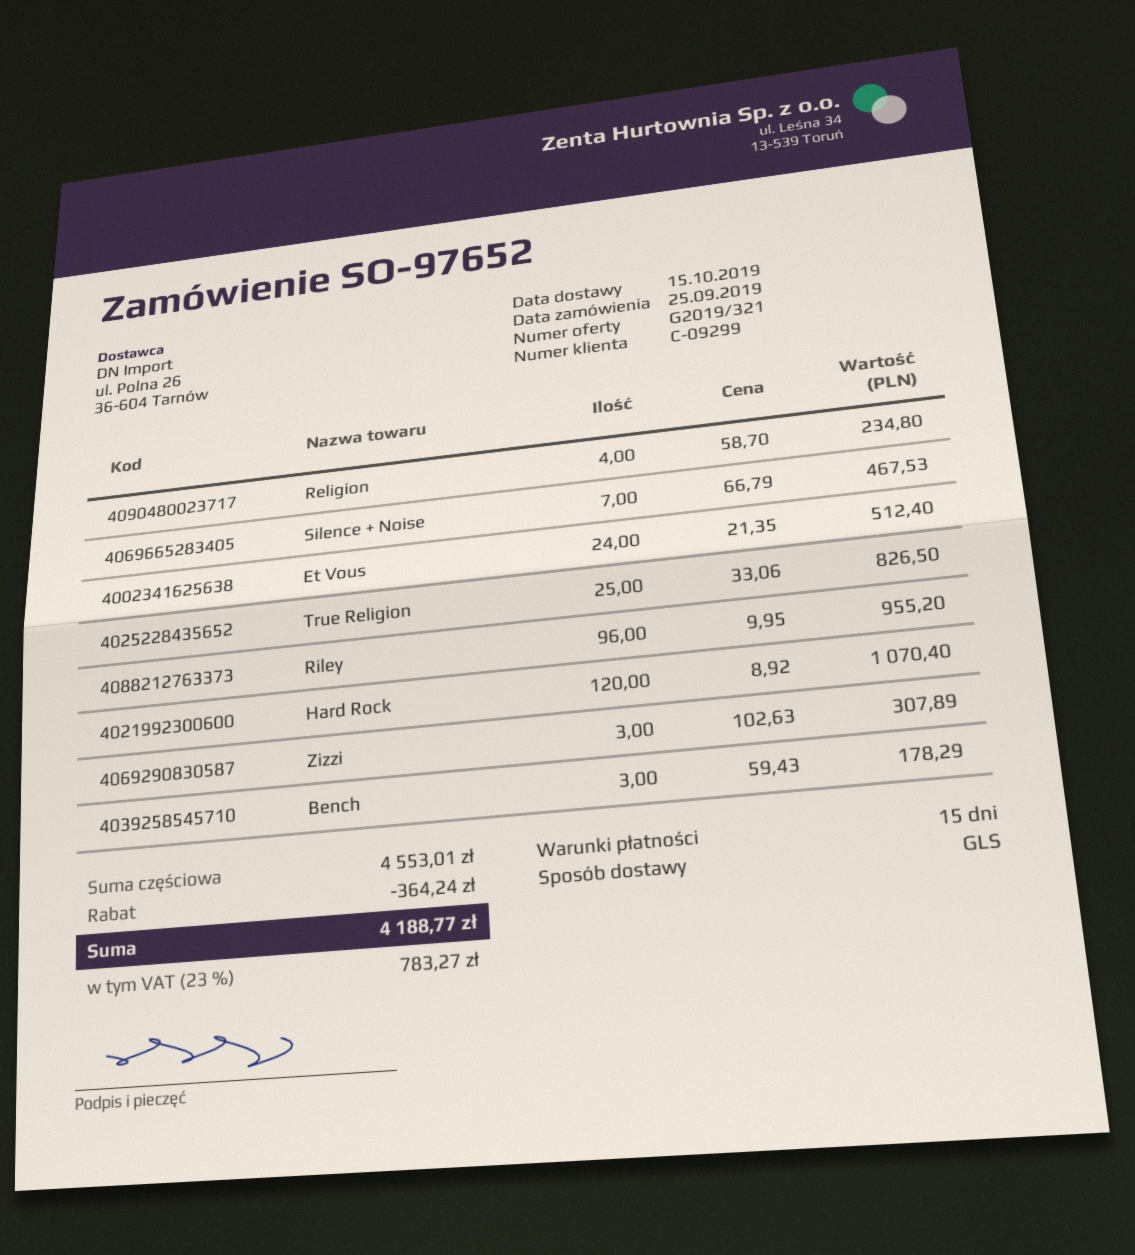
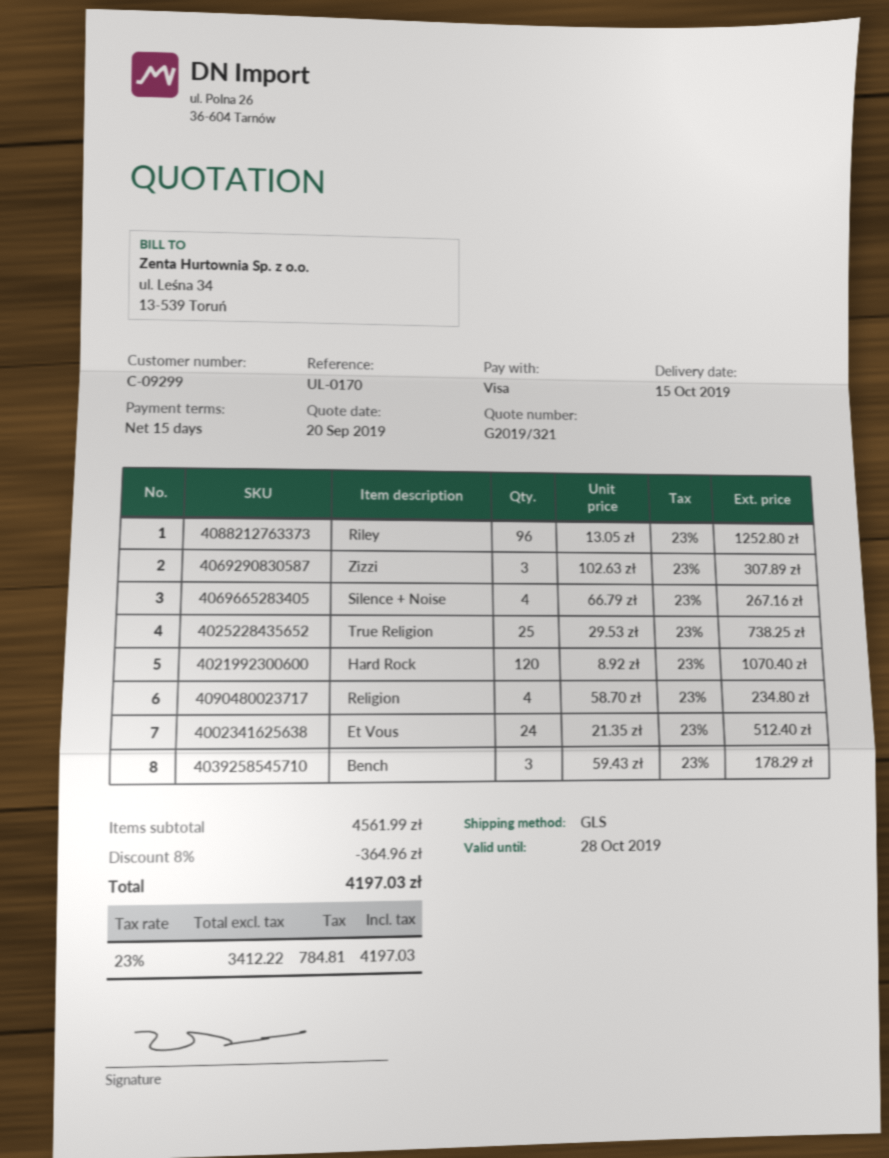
Silence + Noise: 7 x 66.79 = 467.53 -> 4 x 66.79 = 267.16
True Religion: 25 x 33.06 = 826.50 -> 25 x 29.53 = 738.25
Riley: 96 x 9.95 = 955.20 -> 96 x 13.05 = 1252.80
subtotal: 4553.01 -> 4561.99
discount: 364.24 -> 364.96
tax: 23% = 783.27 -> 23% = 784.81
total: 4188.77 -> 4197.03

